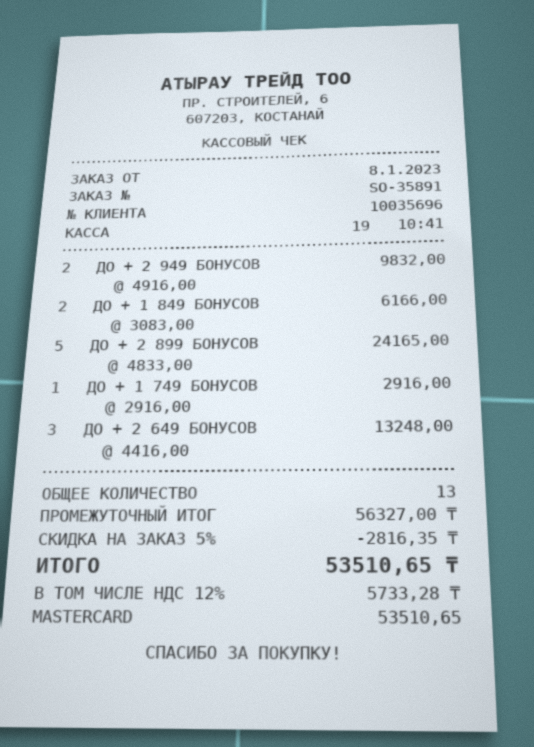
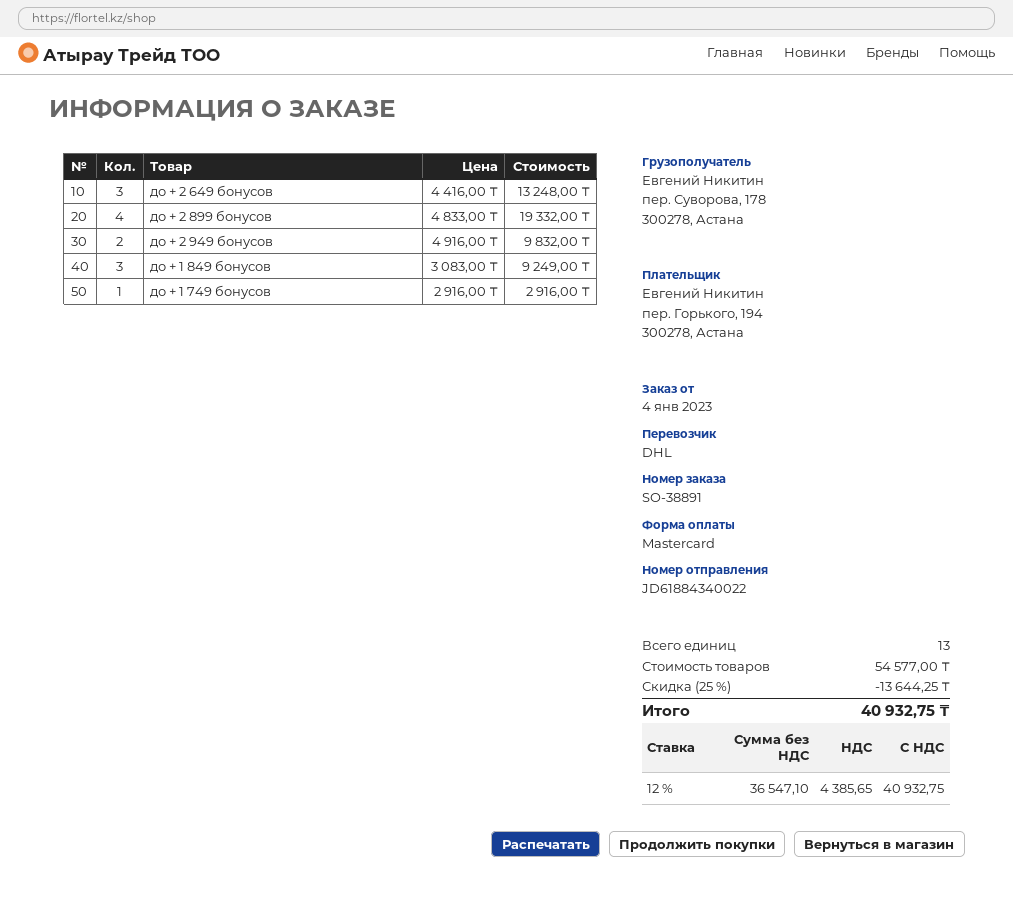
order number: SO-35891 -> SO-38891
order date: 2023-01-08 -> 2023-01-04
ДО + 1 849 БОНУСОВ: 2 x 3083.00 = 6166.00 -> 3 x 3083.00 = 9249.00
ДО + 2 899 БОНУСОВ: 5 x 4833.00 = 24165.00 -> 4 x 4833.00 = 19332.00
subtotal: 56327.00 -> 54577.00
discount: 5% = 2816.35 -> 25% = 13644.25
tax: 12% = 5733.28 -> 12% = 4385.65
total: 53510.65 -> 40932.75

